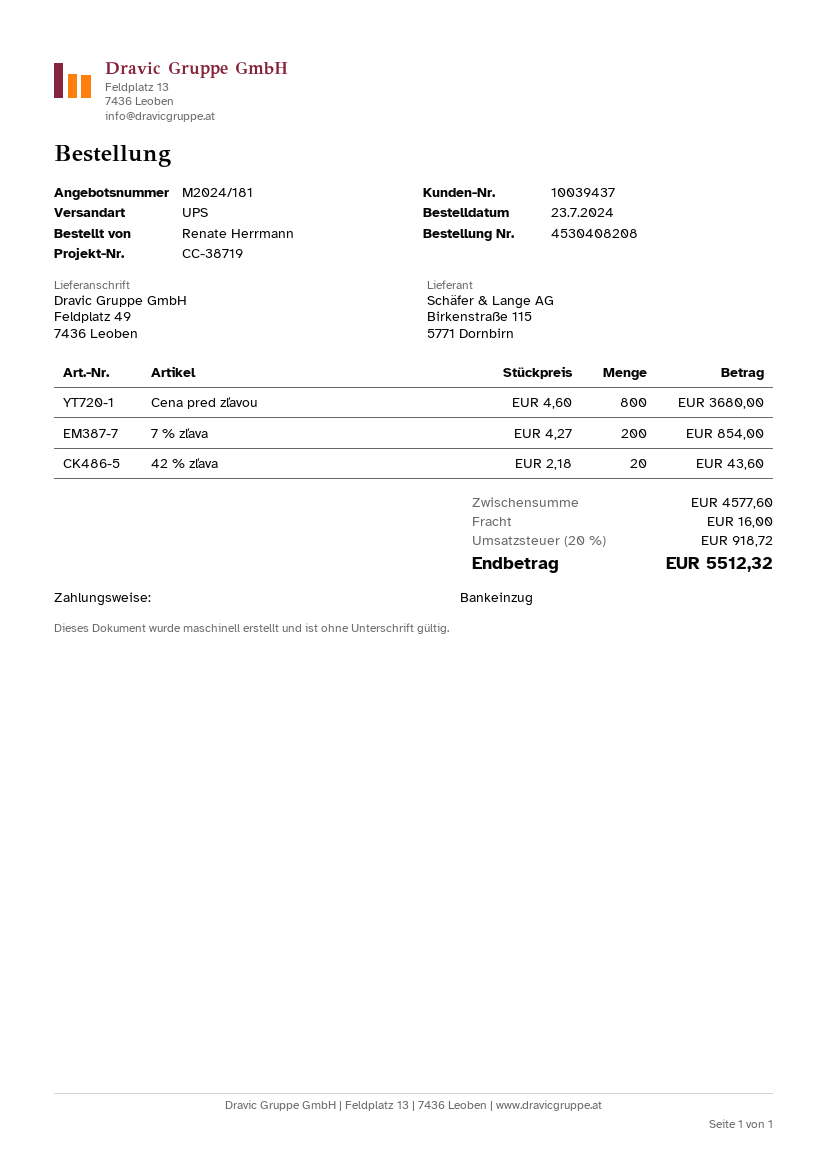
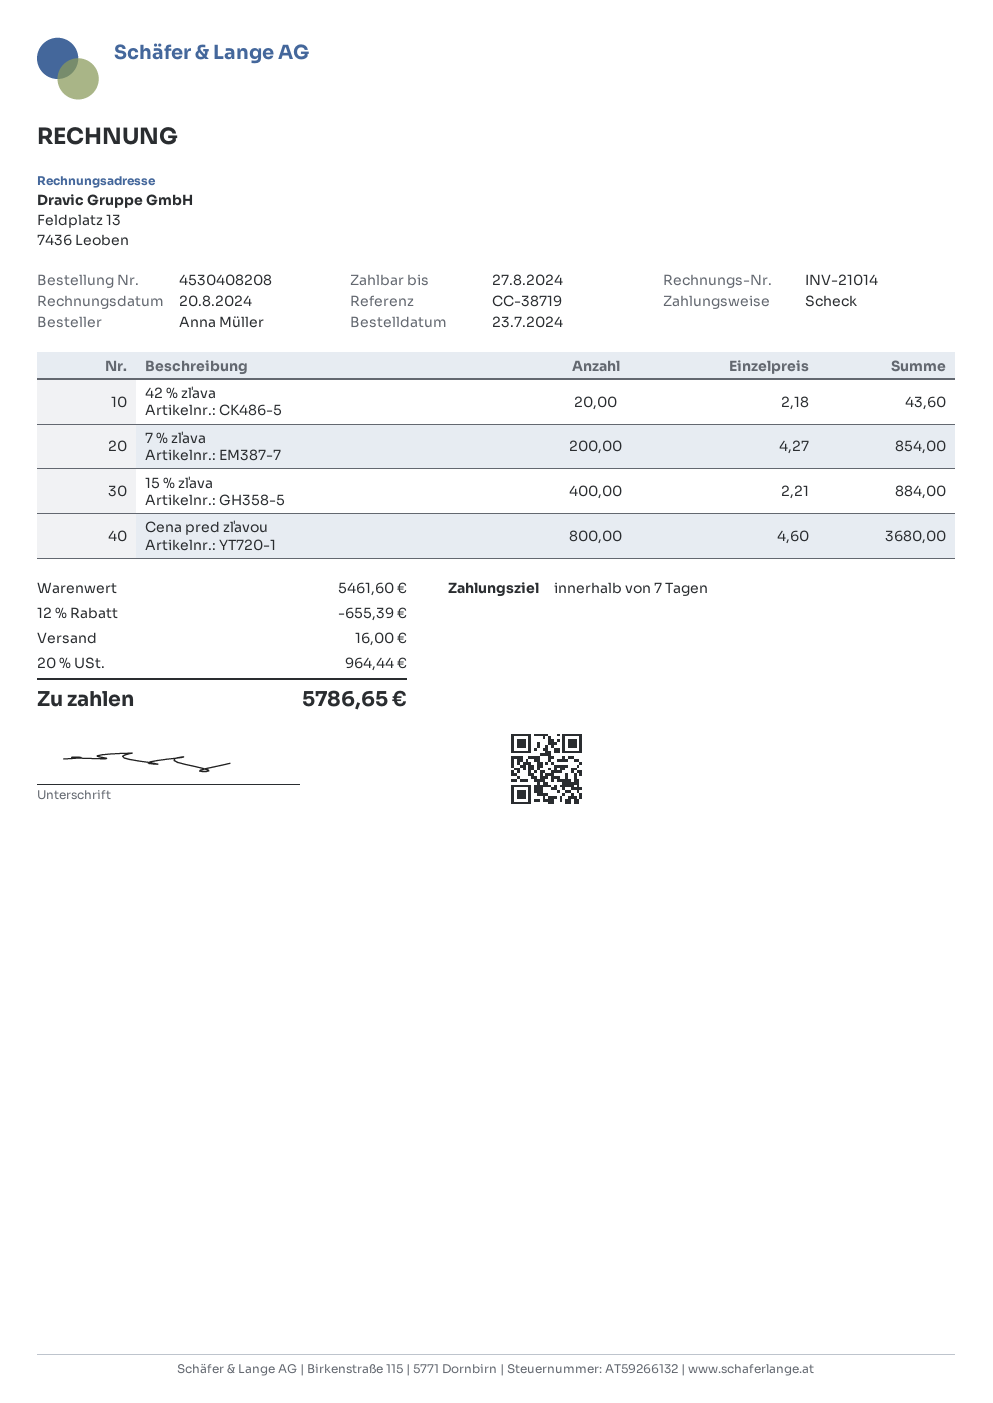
ordered by: Renate Herrmann -> Anna Müller
payment method: direct debit -> cheque
15 % zľava: none -> 400 x 2.21 = 884.00
subtotal: 4577.60 -> 5461.60
discount: none -> 12% = 655.39
tax: 20% = 918.72 -> 20% = 964.44
total: 5512.32 -> 5786.65

